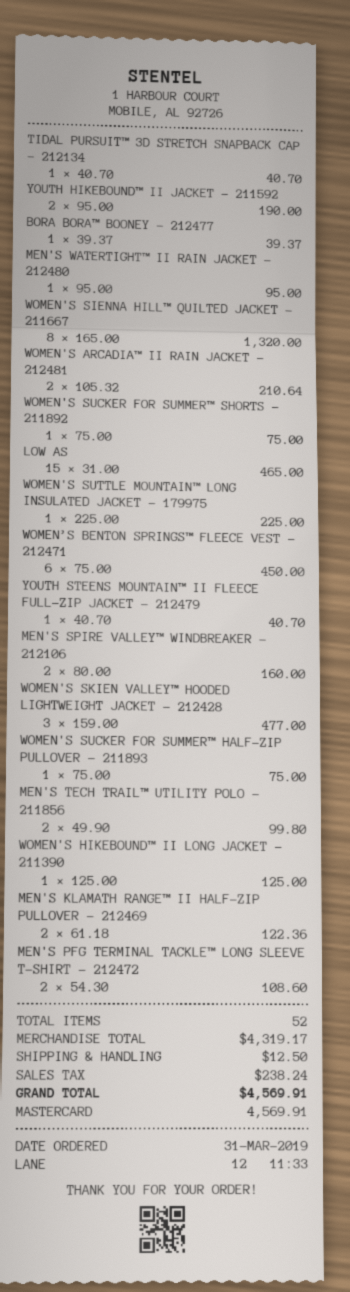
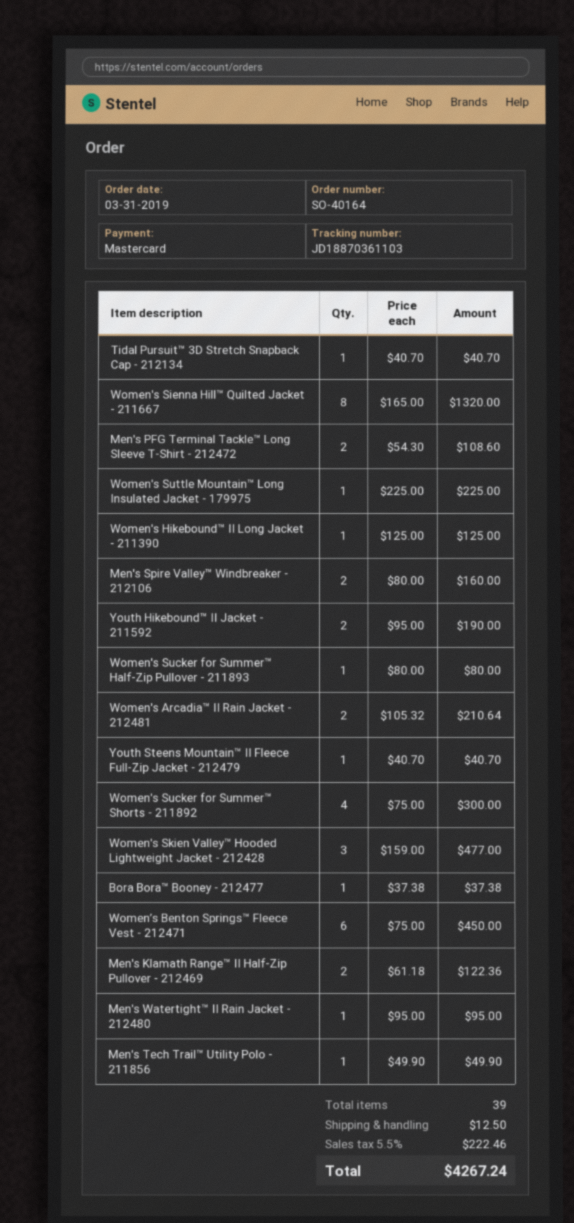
BORA BORA™ BOONEY - 212477: 1 x 39.37 = 39.37 -> 1 x 37.38 = 37.38
WOMEN'S SUCKER FOR SUMMER™ SHORTS - 211892: 1 x 75.00 = 75.00 -> 4 x 75.00 = 300.00
LOW AS: 15 x 31.00 = 465.00 -> none
WOMEN'S SUCKER FOR SUMMER™ HALF-ZIP PULLOVER - 211893: 1 x 75.00 = 75.00 -> 1 x 80.00 = 80.00
MEN'S TECH TRAIL™ UTILITY POLO - 211856: 2 x 49.90 = 99.80 -> 1 x 49.90 = 49.90
total quantity: 52 -> 39
tax: 238.24 -> 222.46
total: 4569.91 -> 4267.24

